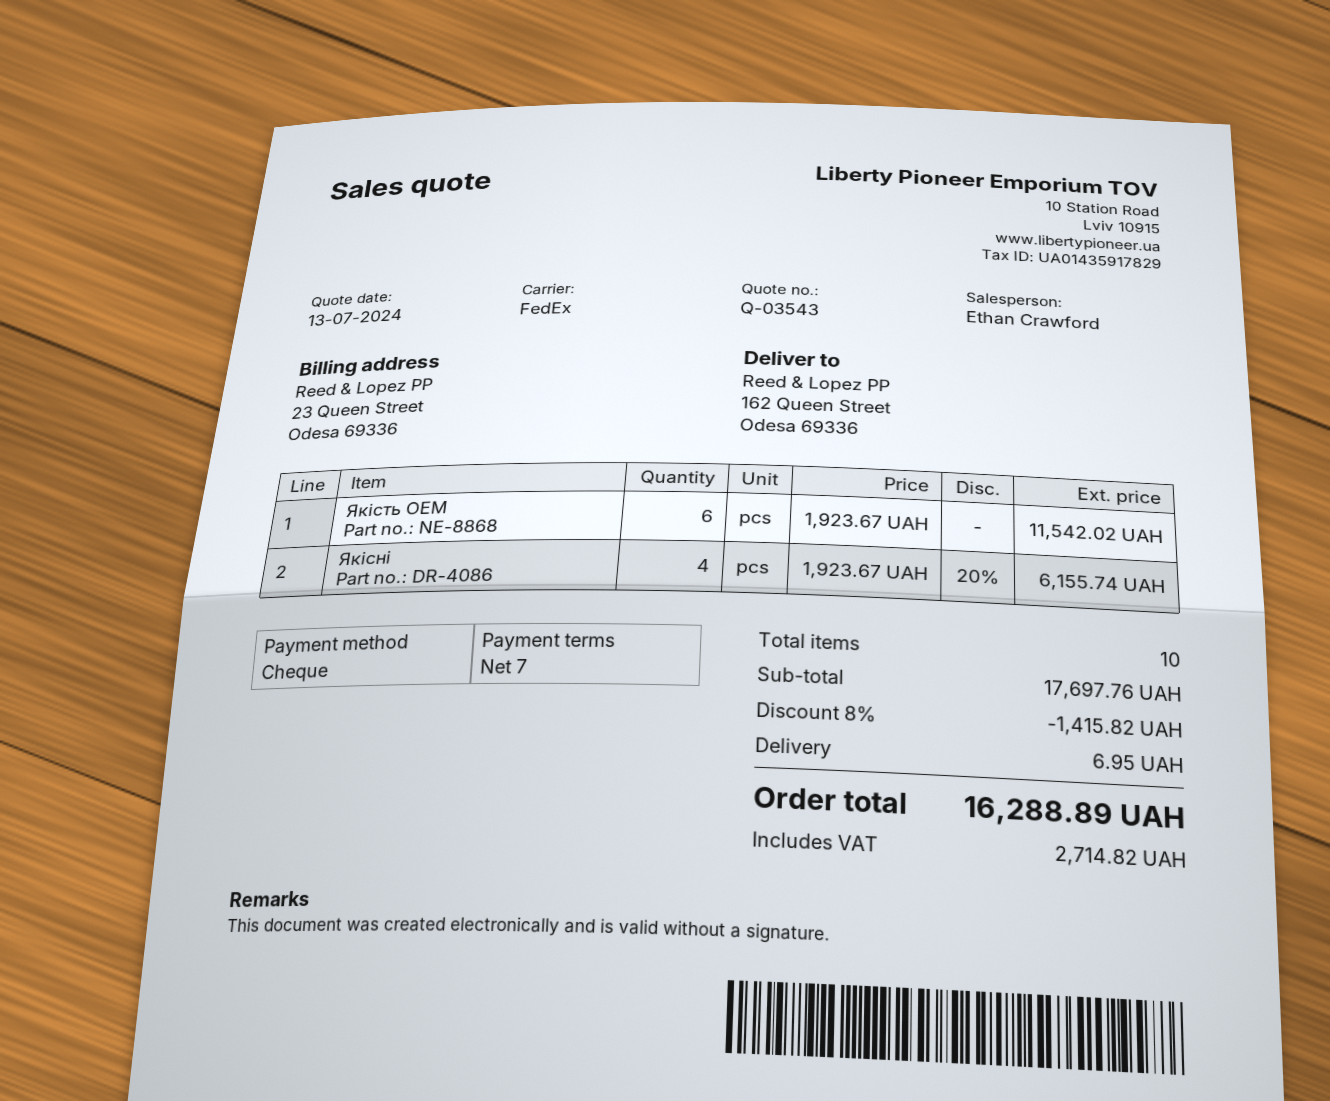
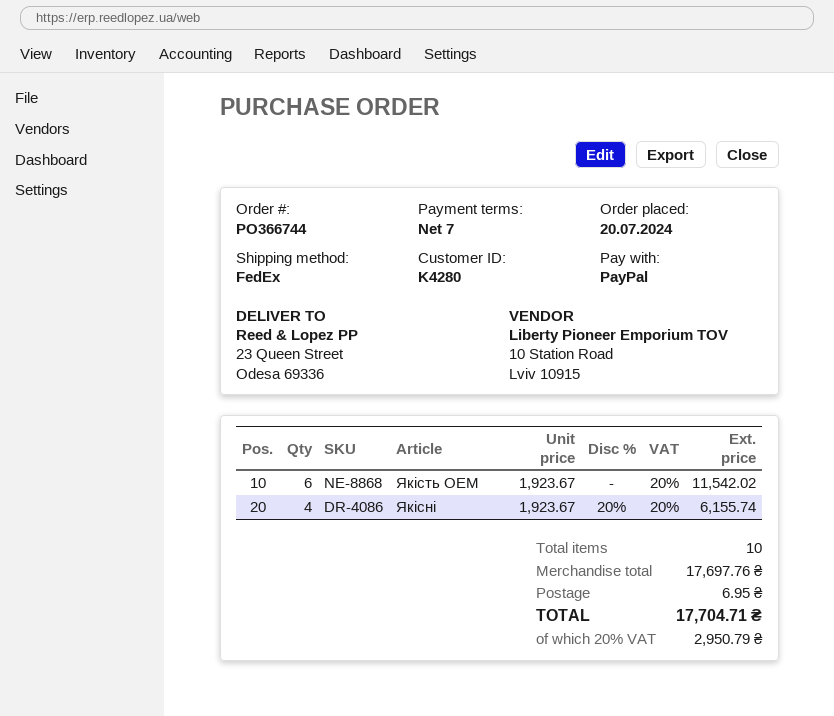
payment method: cheque -> PayPal
ship to: 162 Queen Street, Odesa 69336 -> 23 Queen Street, Odesa 69336
discount: 8% = 1415.82 -> none
tax: 2714.82 -> 2950.79
total: 16288.89 -> 17704.71

